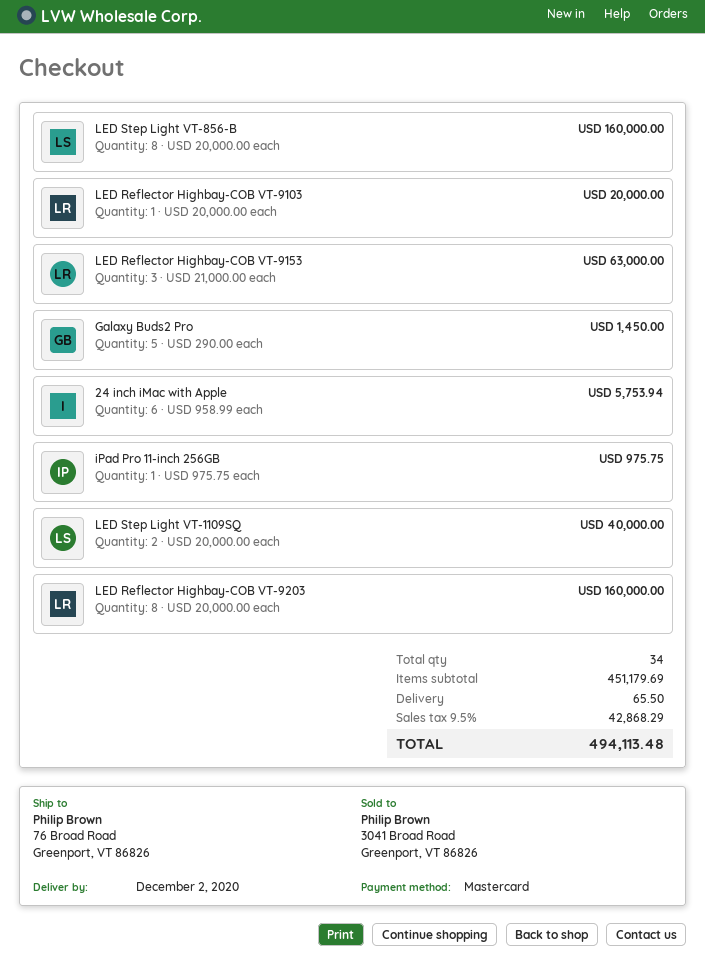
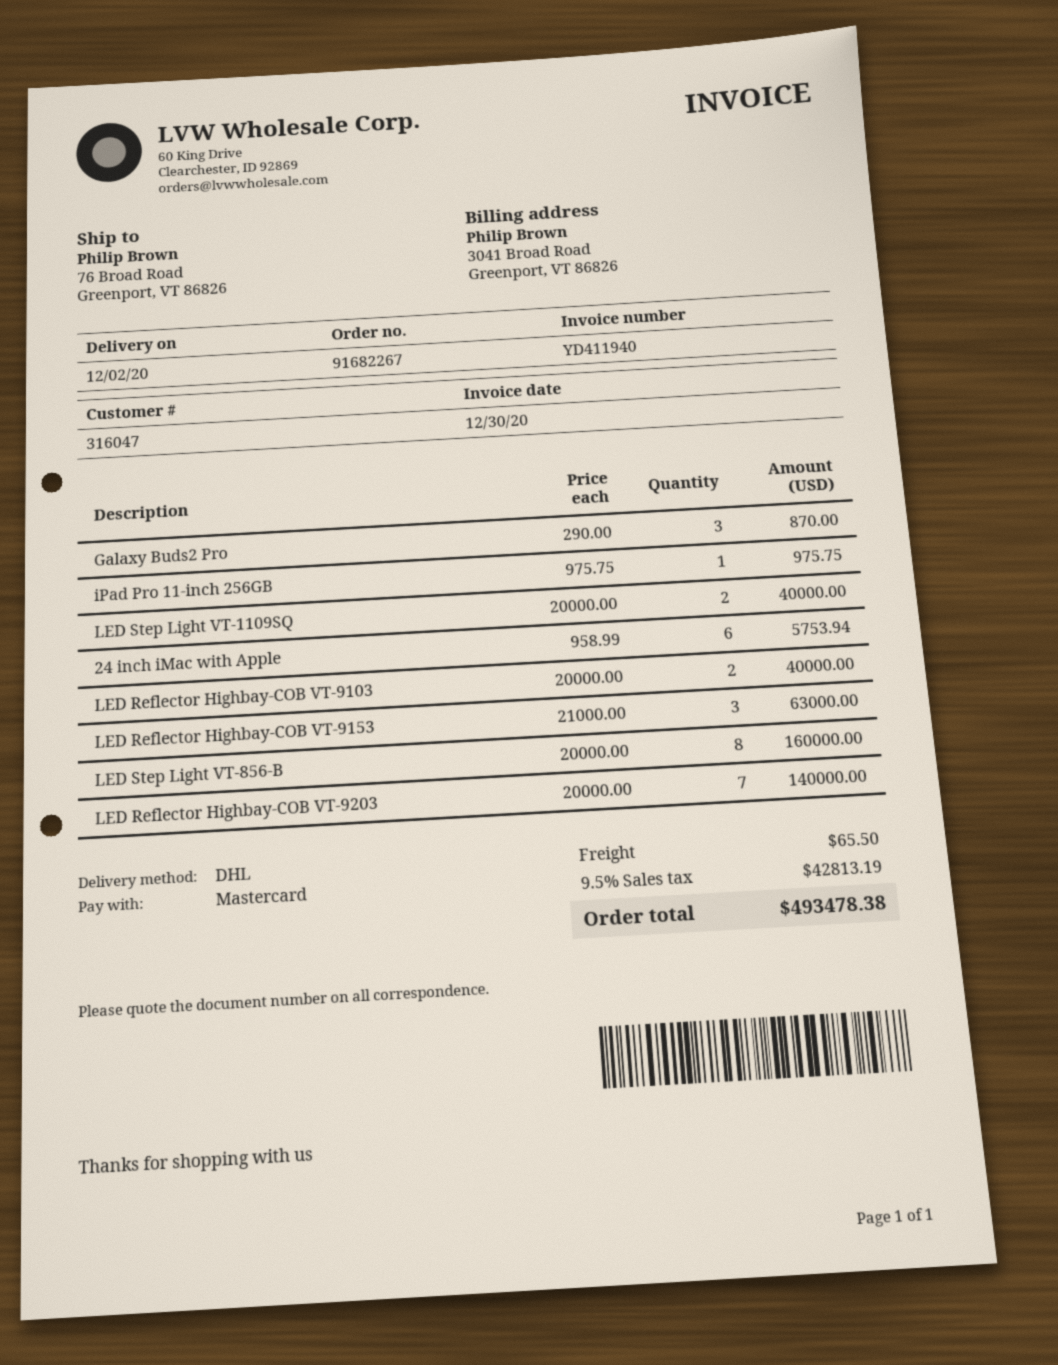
LED Reflector Highbay-COB VT-9103: 1 x 20000.00 = 20000.00 -> 2 x 20000.00 = 40000.00
Galaxy Buds2 Pro: 5 x 290.00 = 1450.00 -> 3 x 290.00 = 870.00
LED Reflector Highbay-COB VT-9203: 8 x 20000.00 = 160000.00 -> 7 x 20000.00 = 140000.00
tax: 9.5% = 42868.29 -> 9.5% = 42813.19
total: 494113.48 -> 493478.38

